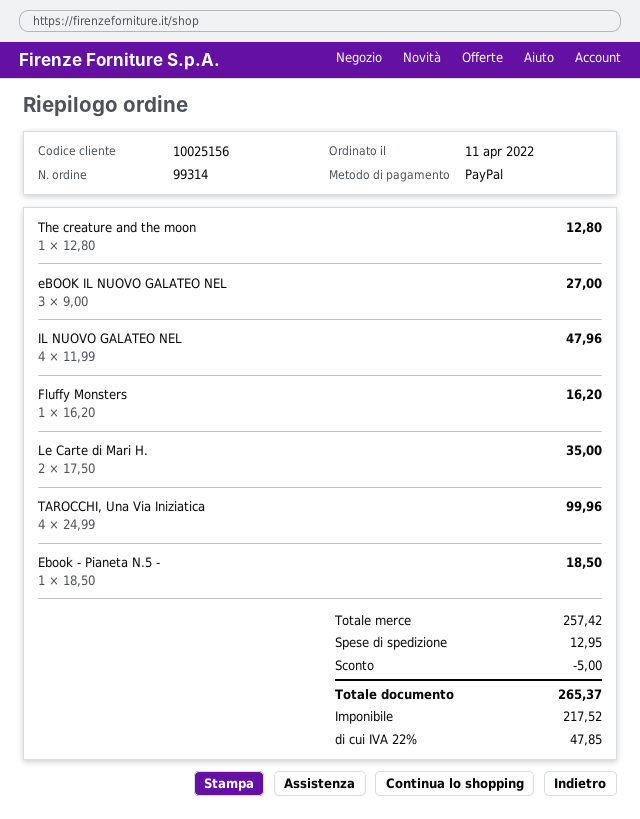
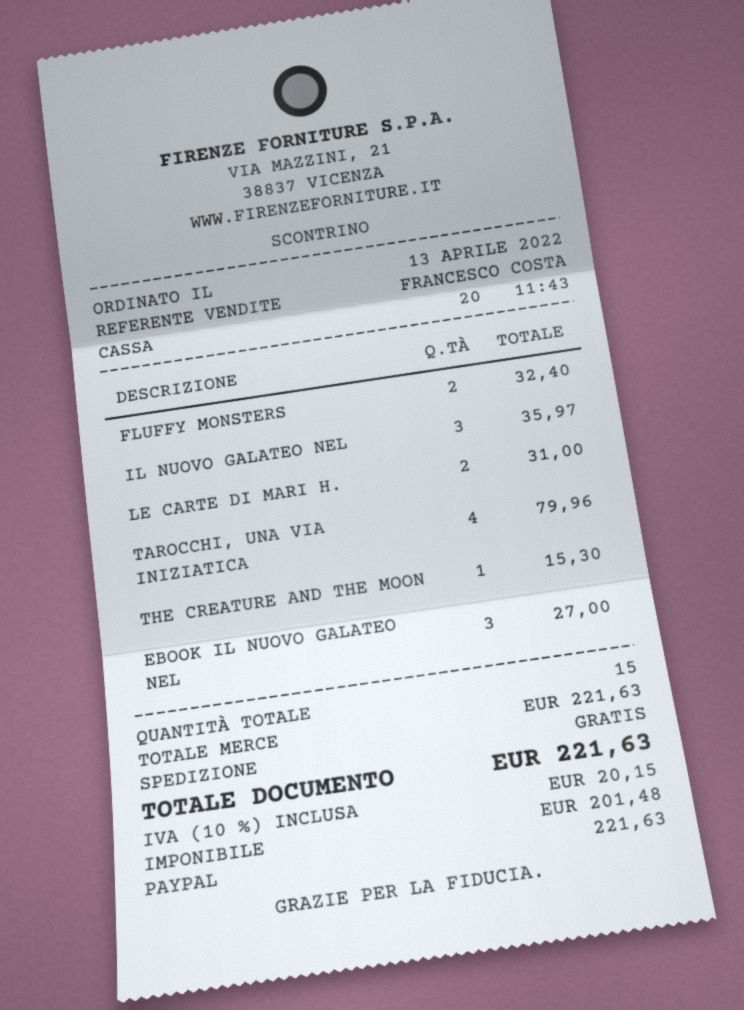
order date: 2022-04-11 -> 2022-04-13
The creature and the moon: 1 for 12.80 -> 1 for 15.30
IL NUOVO GALATEO NEL: 4 for 47.96 -> 3 for 35.97
Fluffy Monsters: 1 for 16.20 -> 2 for 32.40
Le Carte di Mari H.: 2 for 35.00 -> 2 for 31.00
TAROCCHI, Una Via Iniziatica: 4 for 99.96 -> 4 for 79.96
Ebook - Pianeta N.5 -: 1 for 18.50 -> none
subtotal: 257.42 -> 221.63
discount: 5.00 -> none
shipping: 12.95 -> 0.00
net: 217.52 -> 201.48
tax: 22% = 47.85 -> 10% = 20.15
total: 265.37 -> 221.63

